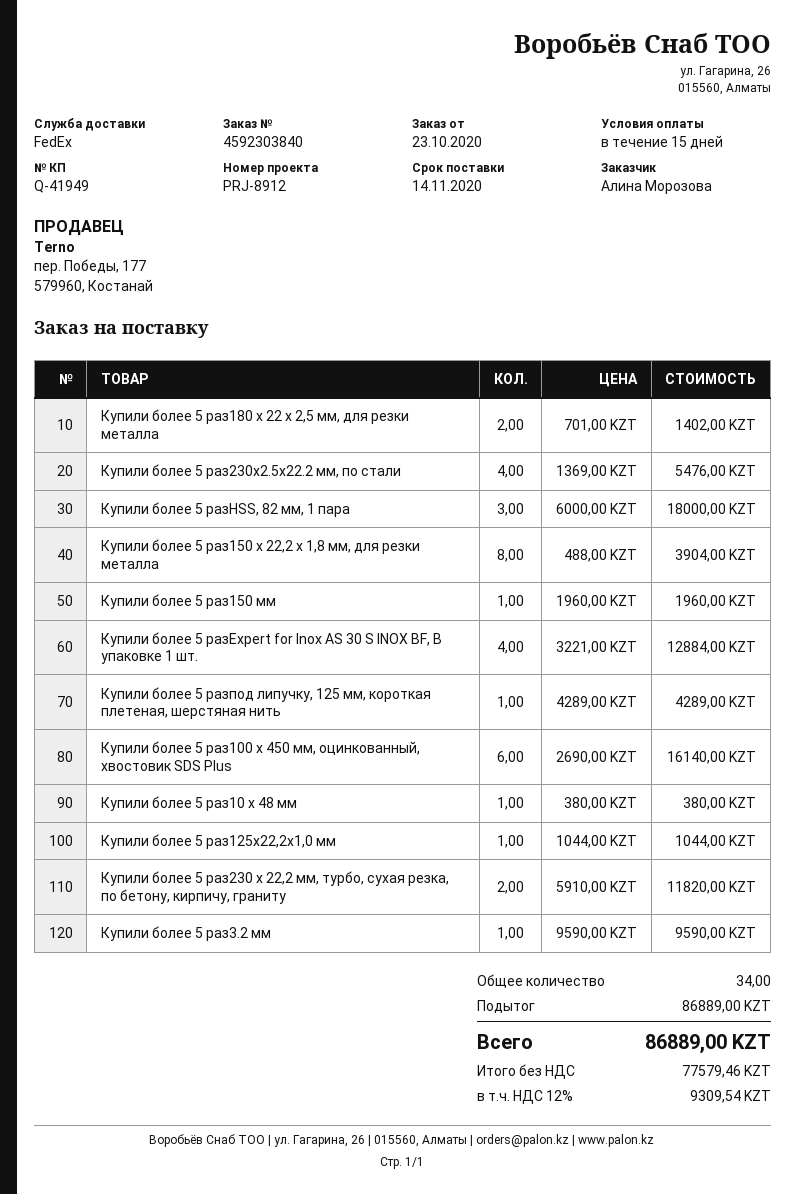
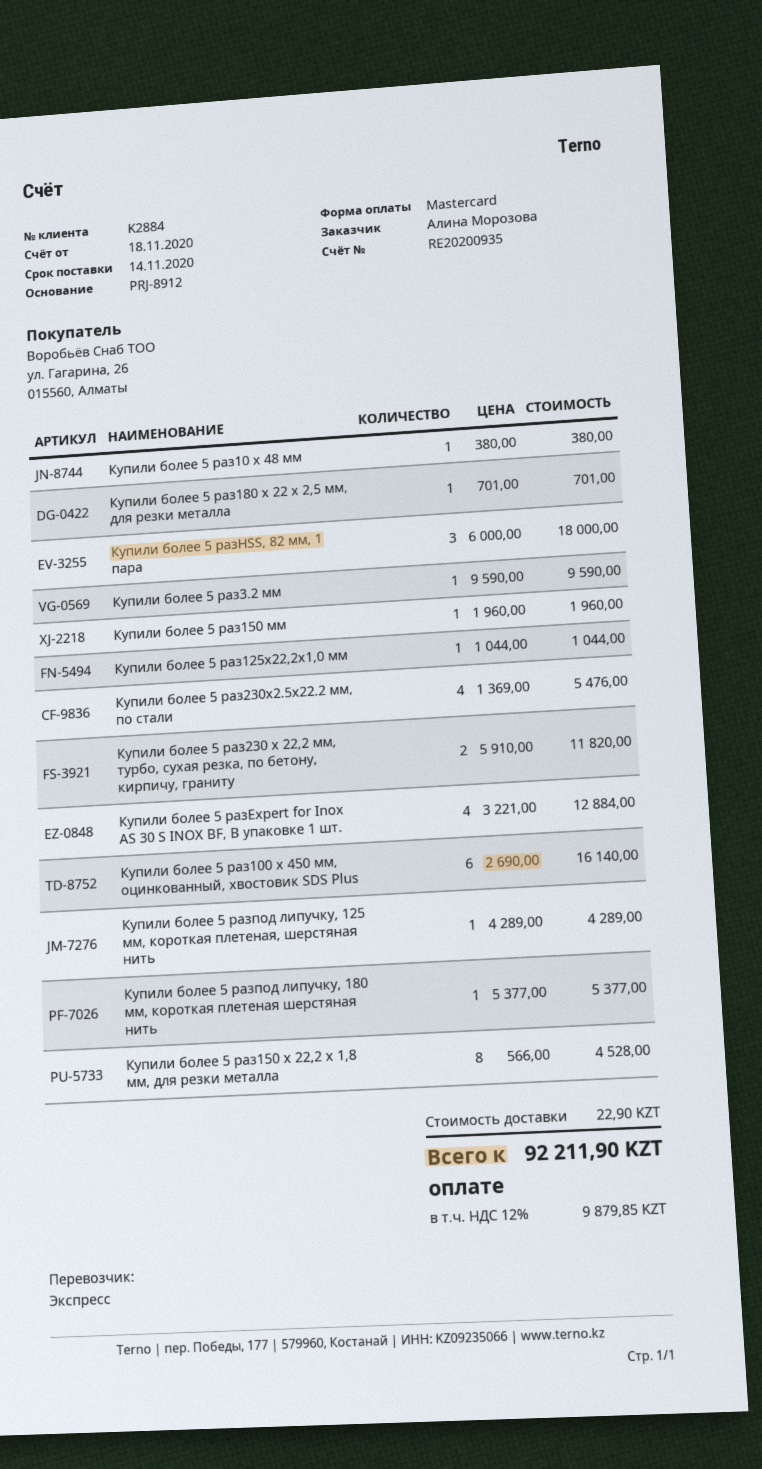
shipping method: FedEx -> express
Купили более 5 раз180 х 22 х 2,5 мм, для резки металла: 2 x 701.00 = 1402.00 -> 1 x 701.00 = 701.00
Купили более 5 раз150 х 22,2 х 1,8 мм, для резки металла: 8 x 488.00 = 3904.00 -> 8 x 566.00 = 4528.00
Купили более 5 разпод липучку, 180 мм, короткая плетеная шерстяная нить: none -> 1 x 5377.00 = 5377.00
shipping: none -> 22.90
tax: 12% = 9309.54 -> 12% = 9879.85
total: 86889.00 -> 92211.90

